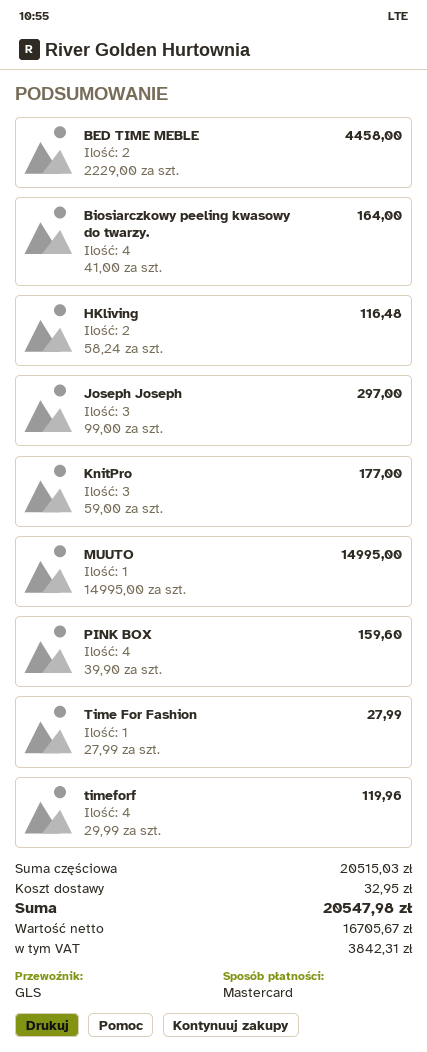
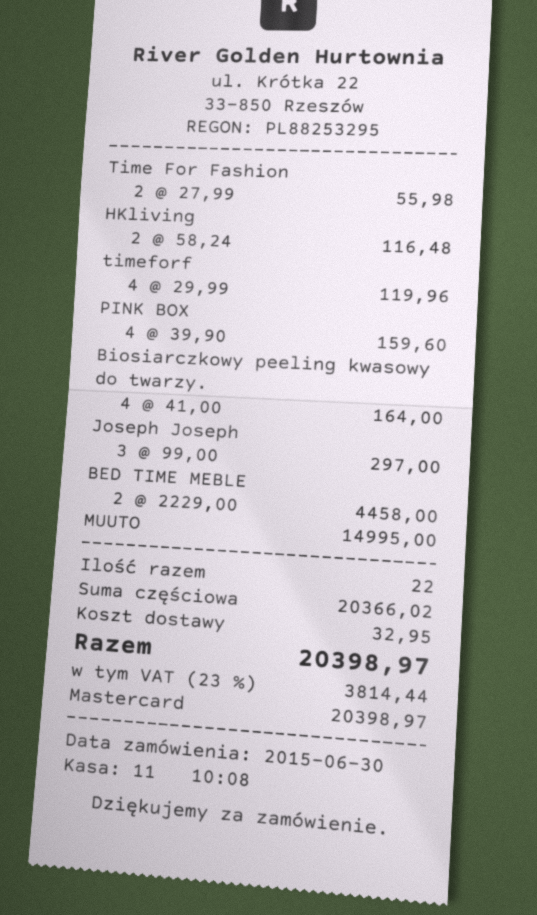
KnitPro: 3 x 59.00 = 177.00 -> none
Time For Fashion: 1 x 27.99 = 27.99 -> 2 x 27.99 = 55.98
subtotal: 20515.03 -> 20366.02
tax: 3842.31 -> 3814.44
total: 20547.98 -> 20398.97

